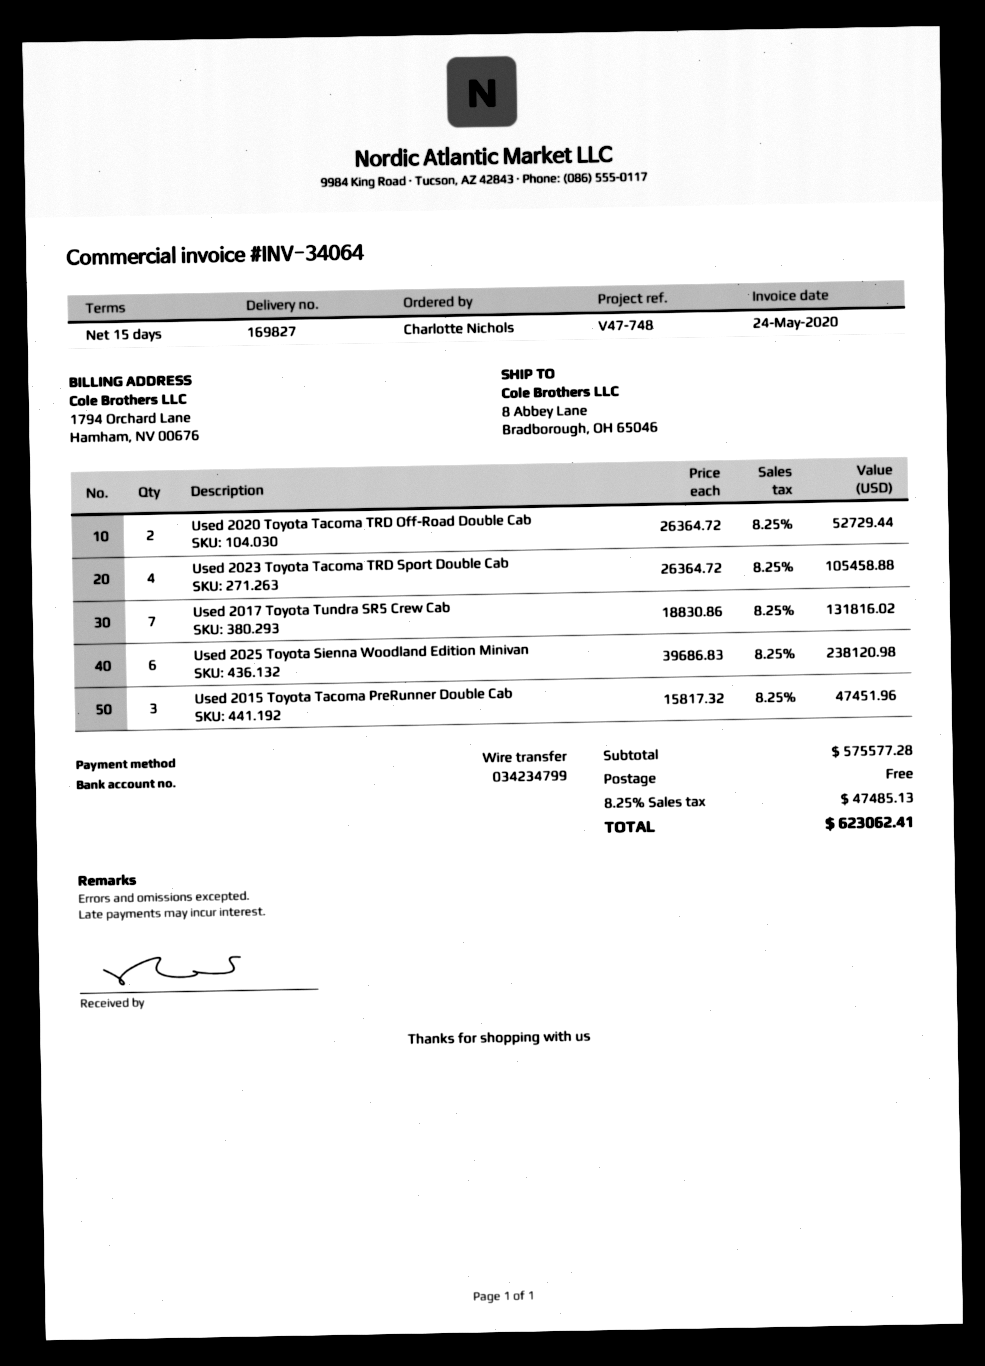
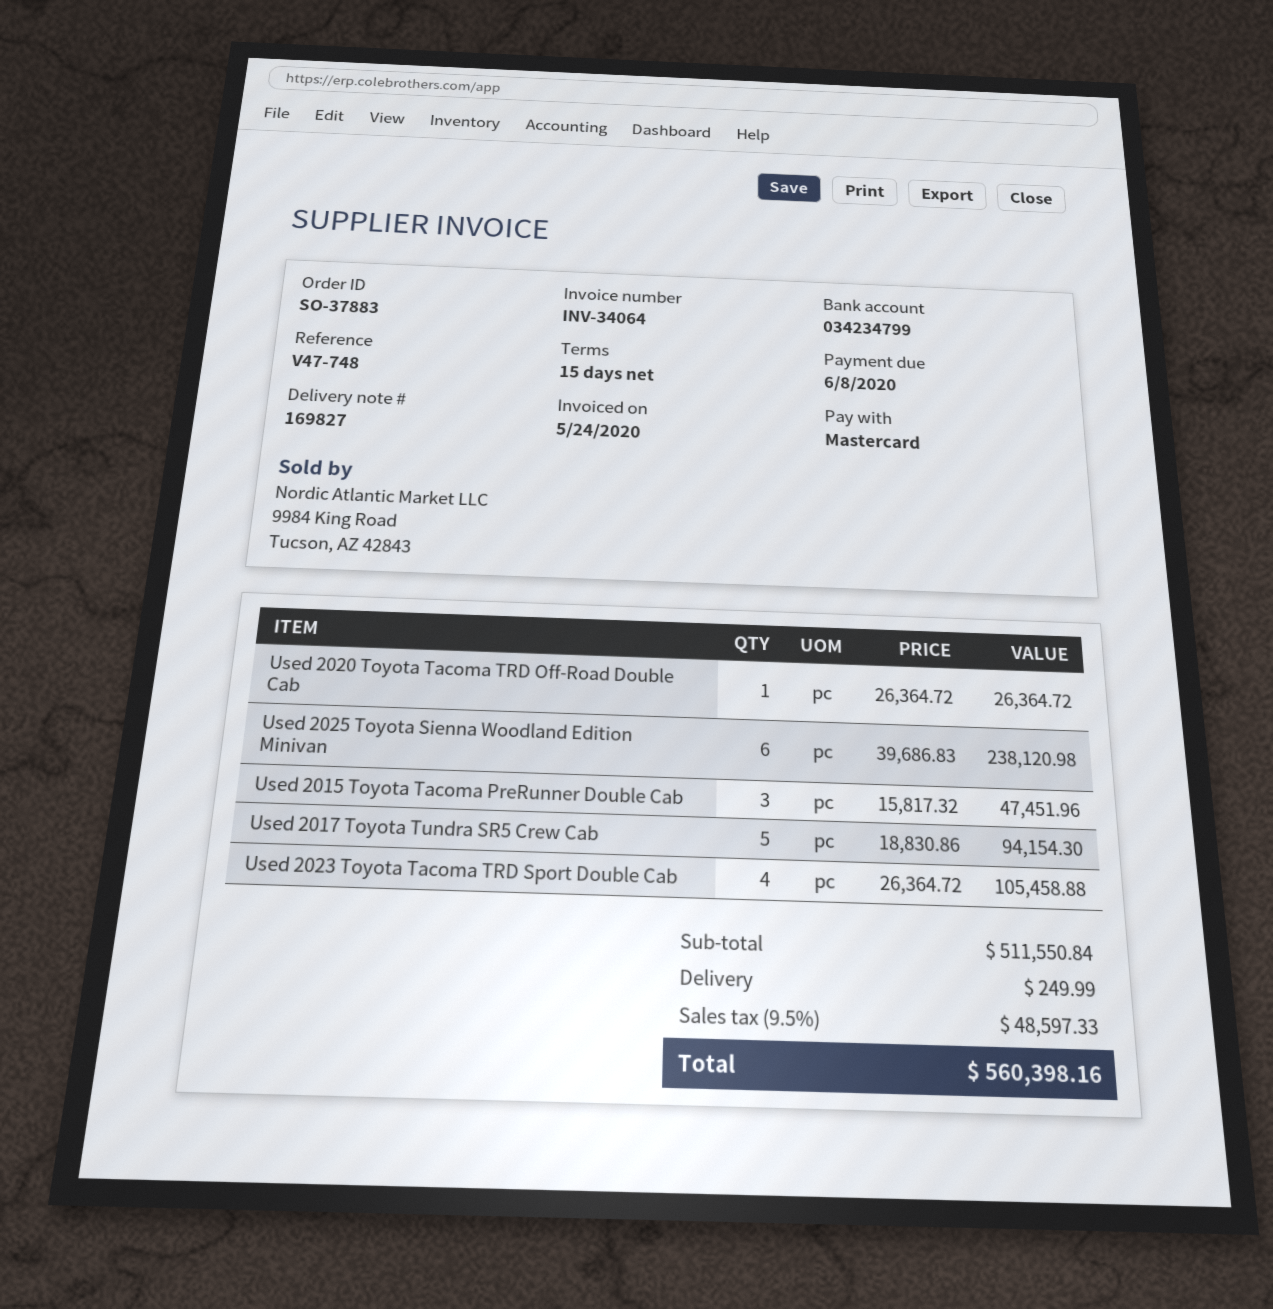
payment method: bank transfer -> Mastercard
Used 2020 Toyota Tacoma TRD Off-Road Double Cab: 2 x 26364.72 = 52729.44 -> 1 x 26364.72 = 26364.72
Used 2017 Toyota Tundra SR5 Crew Cab: 7 x 18830.86 = 131816.02 -> 5 x 18830.86 = 94154.30
subtotal: 575577.28 -> 511550.84
shipping: 0.00 -> 249.99
tax: 8.25% = 47485.13 -> 9.5% = 48597.33
total: 623062.41 -> 560398.16

